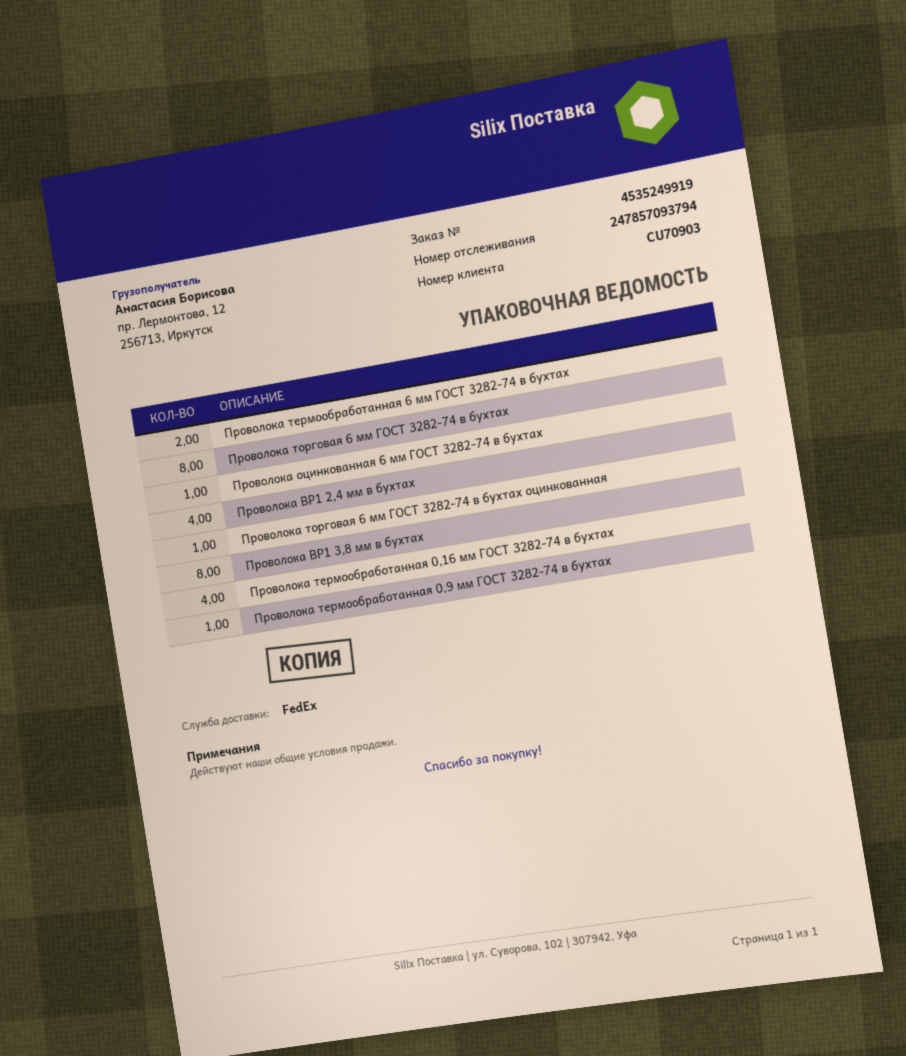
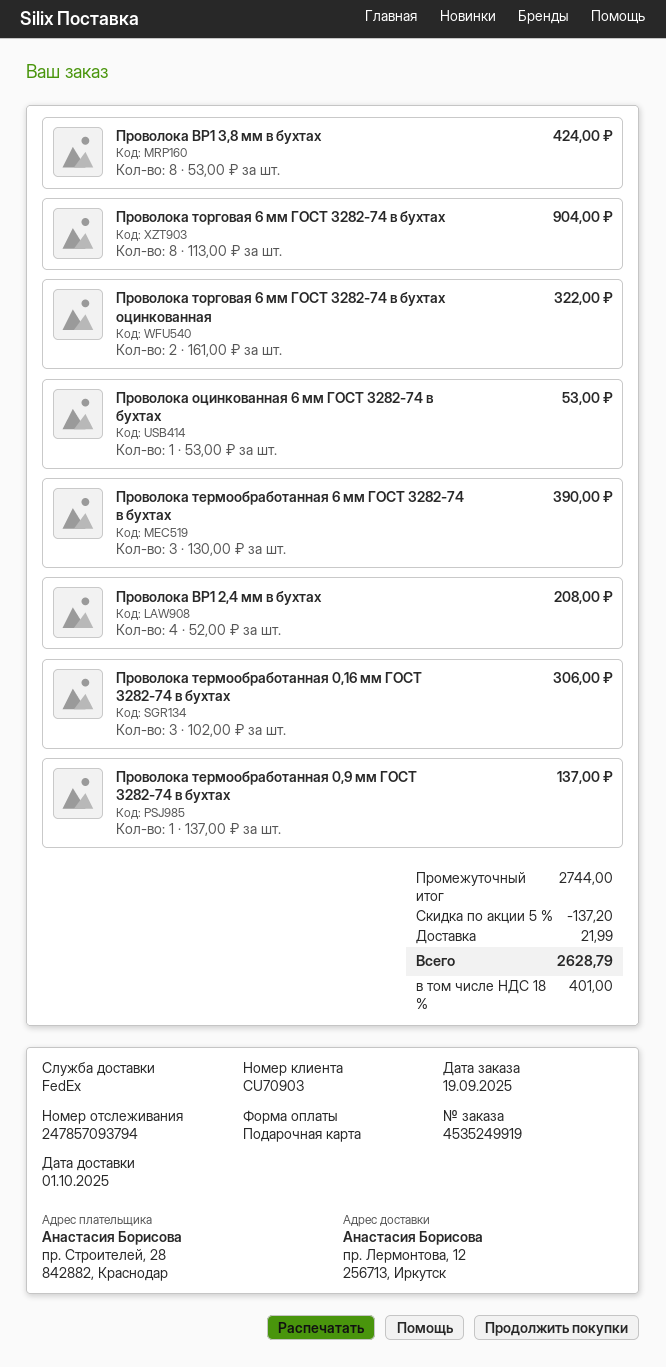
Проволока термообработанная 6 мм ГОСТ 3282-74 в бухтах: 2 -> 3
Проволока торговая 6 мм ГОСТ 3282-74 в бухтах оцинкованная: 1 -> 2
Проволока термообработанная 0,16 мм ГОСТ 3282-74 в бухтах: 4 -> 3

